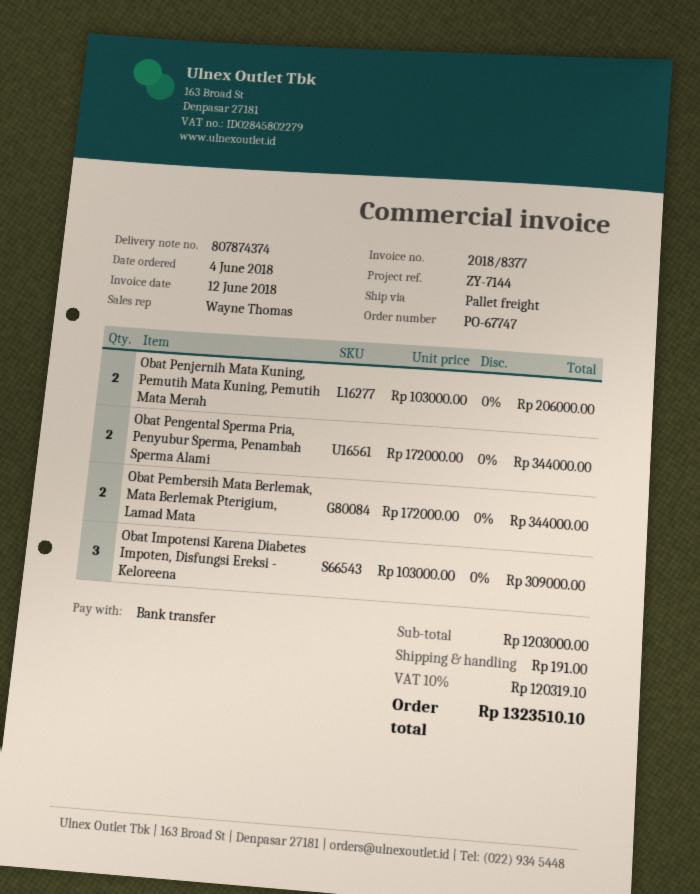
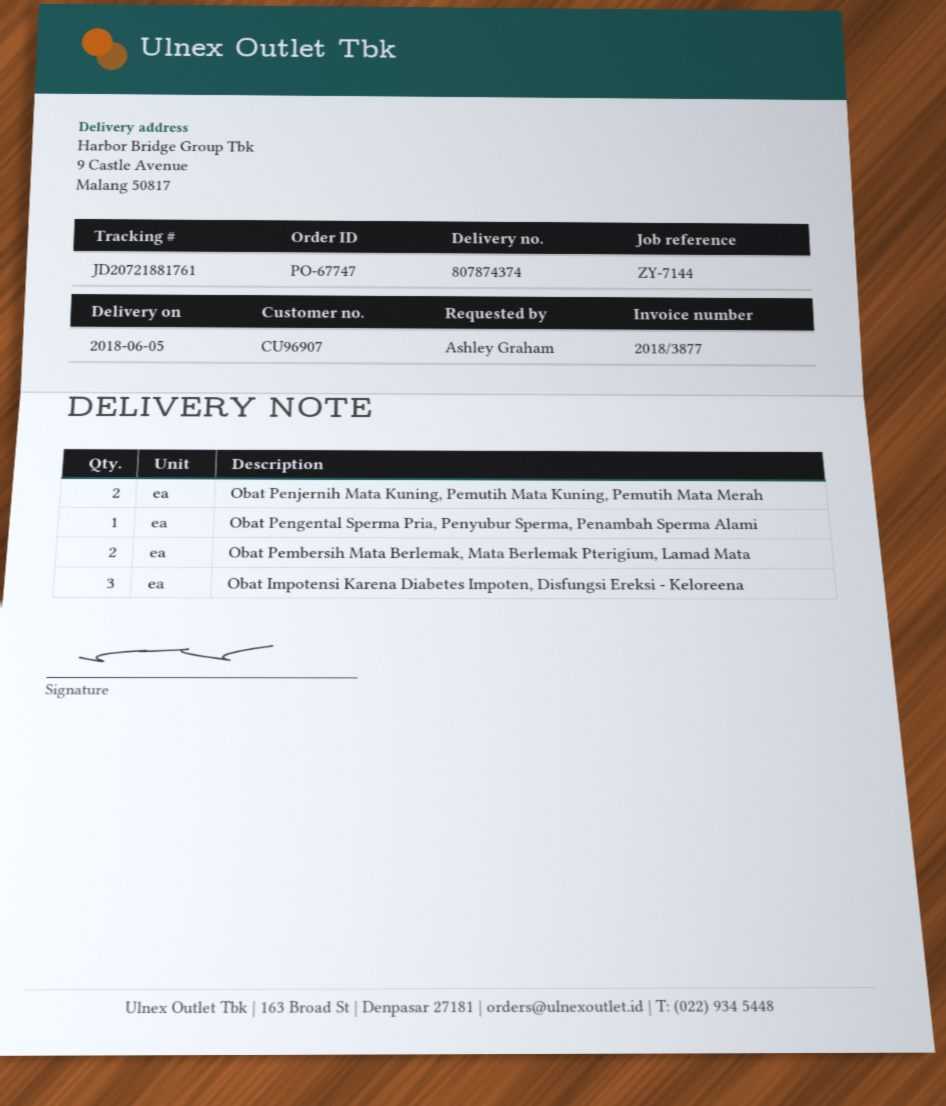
invoice number: 2018/8377 -> 2018/3877
Obat Pengental Sperma Pria, Penyubur Sperma, Penambah Sperma Alami: 2 -> 1

